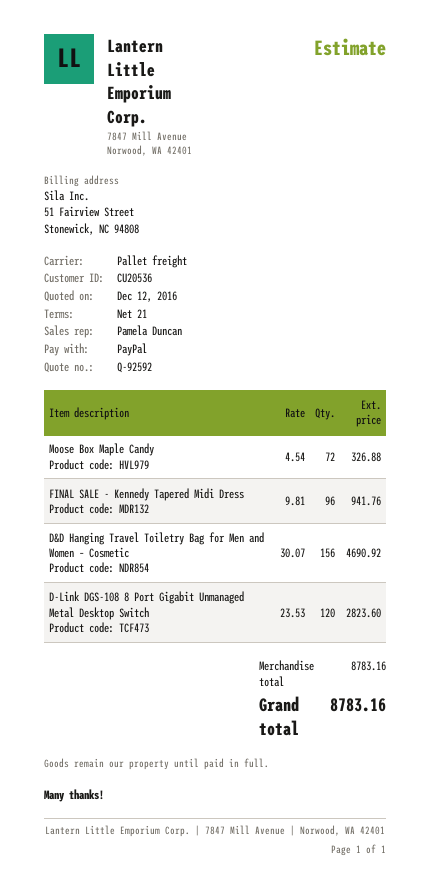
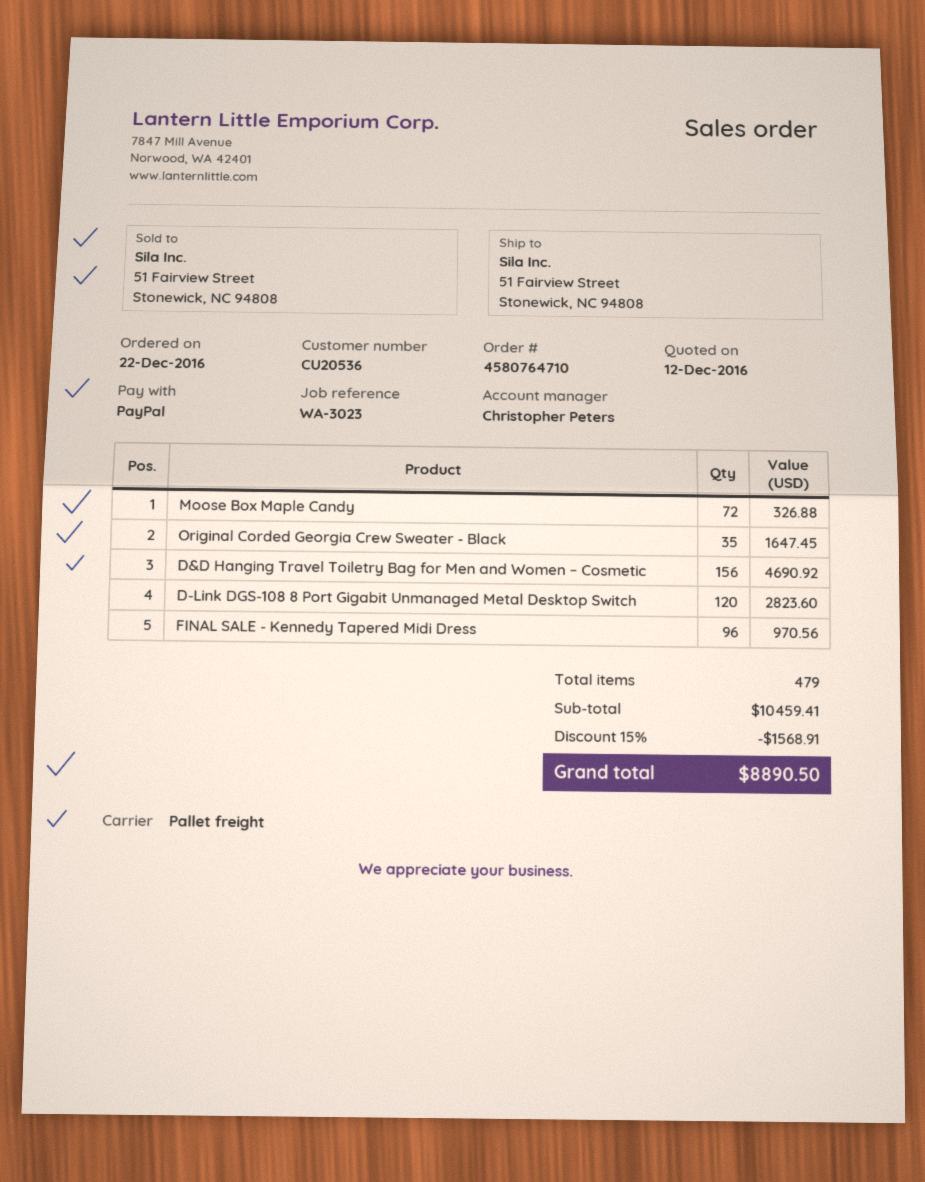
sales rep: Pamela Duncan -> Christopher Peters
FINAL SALE - Kennedy Tapered Midi Dress: 96 for 941.76 -> 96 for 970.56
Original Corded Georgia Crew Sweater - Black: none -> 35 for 1647.45
subtotal: 8783.16 -> 10459.41
discount: none -> 15% = 1568.91
total: 8783.16 -> 8890.50

